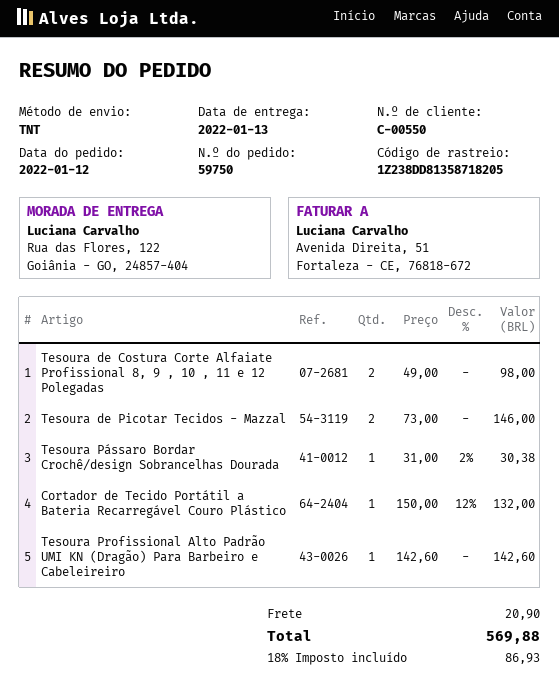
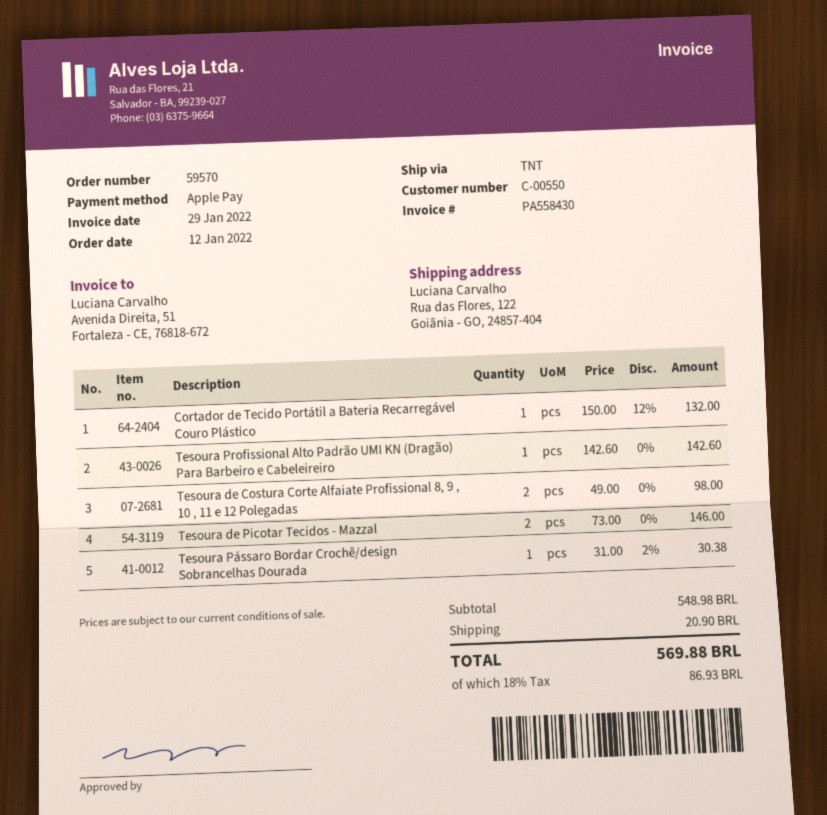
order number: 59750 -> 59570

